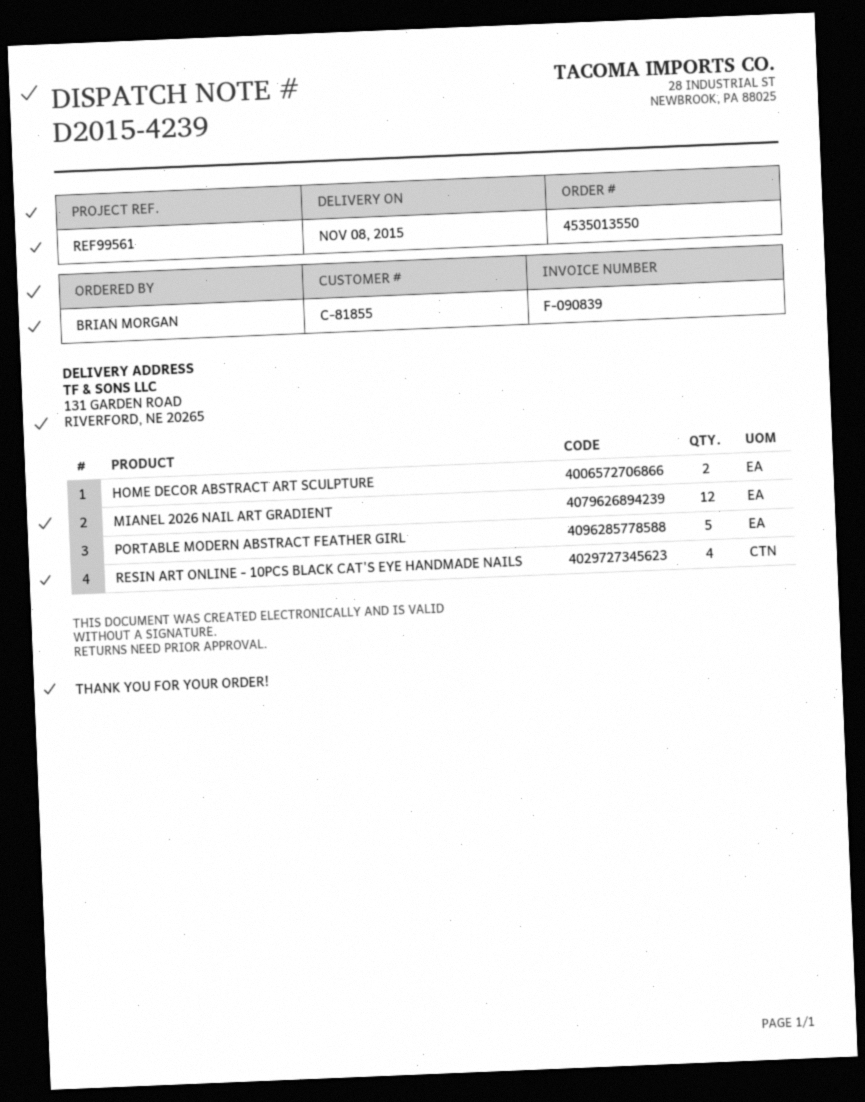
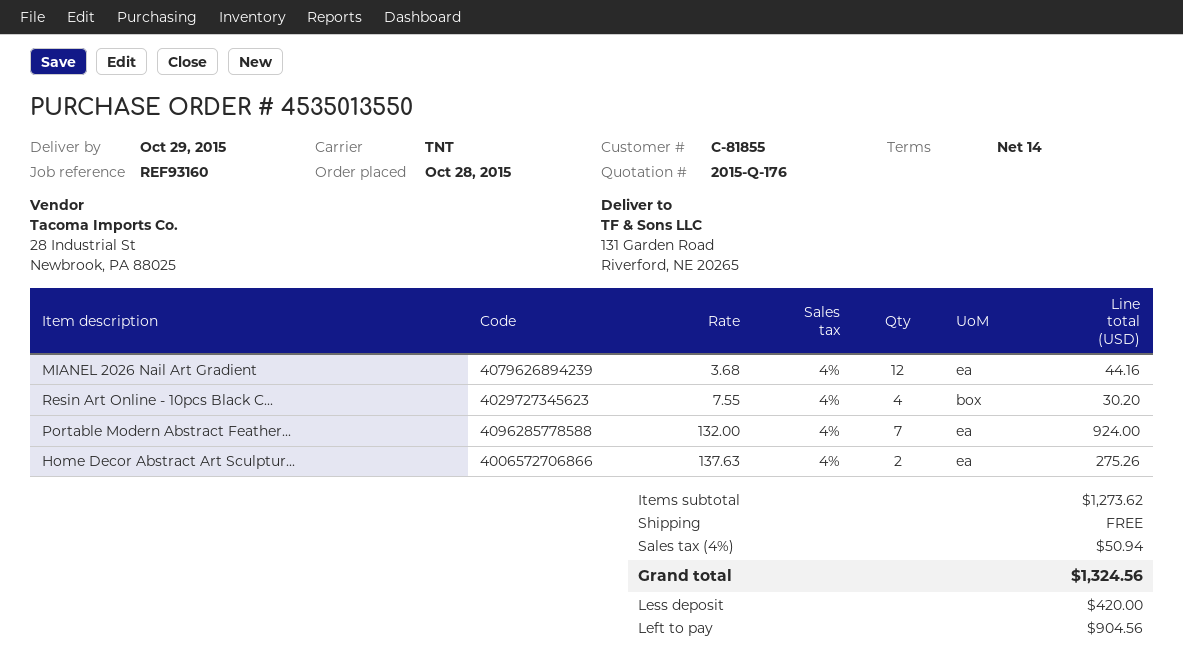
delivery date: 2015-11-08 -> 2015-10-29
reference: REF99561 -> REF93160
PORTABLE MODERN ABSTRACT FEATHER GIRL: 5 -> 7

